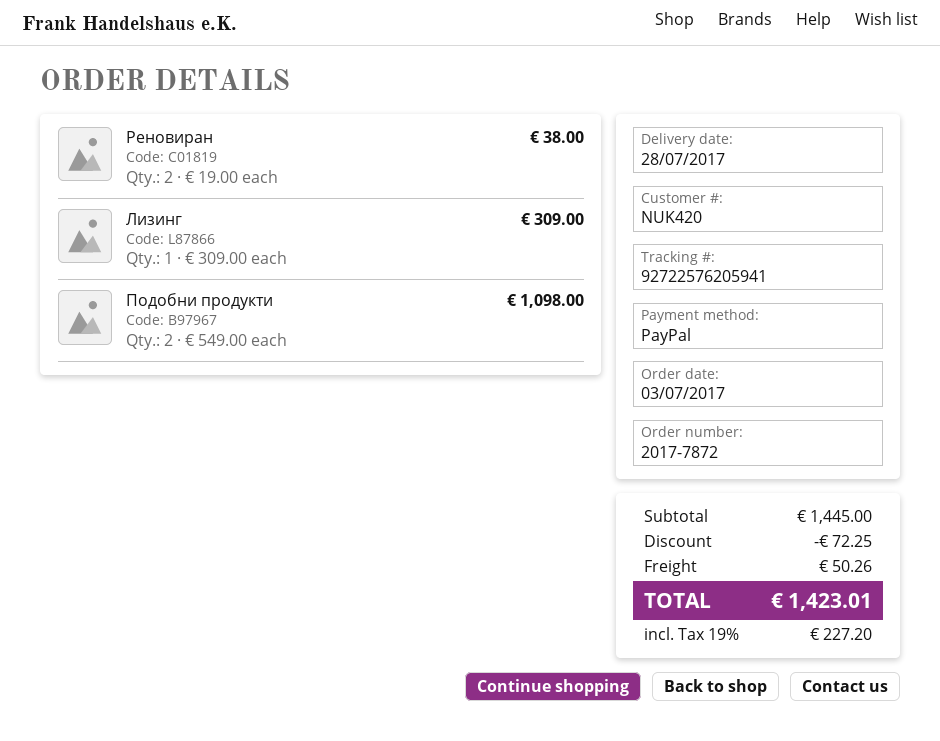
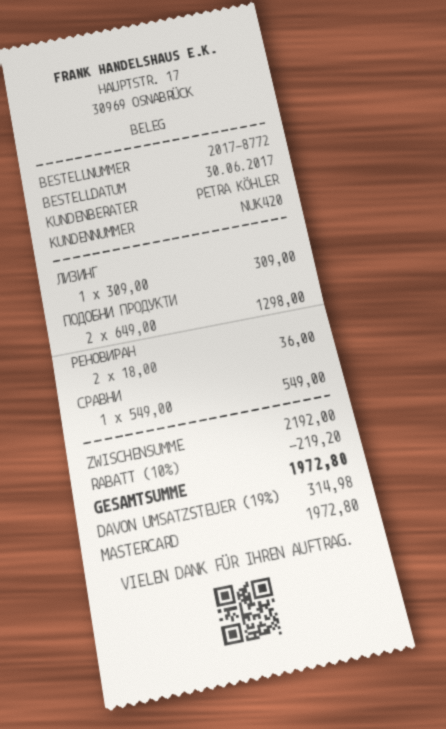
order number: 2017-7872 -> 2017-8772
order date: 2017-07-03 -> 2017-06-30
payment method: PayPal -> Mastercard
Реновиран: 2 x 19.00 = 38.00 -> 2 x 18.00 = 36.00
Подобни продукти: 2 x 549.00 = 1098.00 -> 2 x 649.00 = 1298.00
СРАВНИ: none -> 1 x 549.00 = 549.00
subtotal: 1445.00 -> 2192.00
discount: 72.25 -> 219.20
shipping: 50.26 -> none
tax: 19% = 227.20 -> 19% = 314.98
total: 1423.01 -> 1972.80

